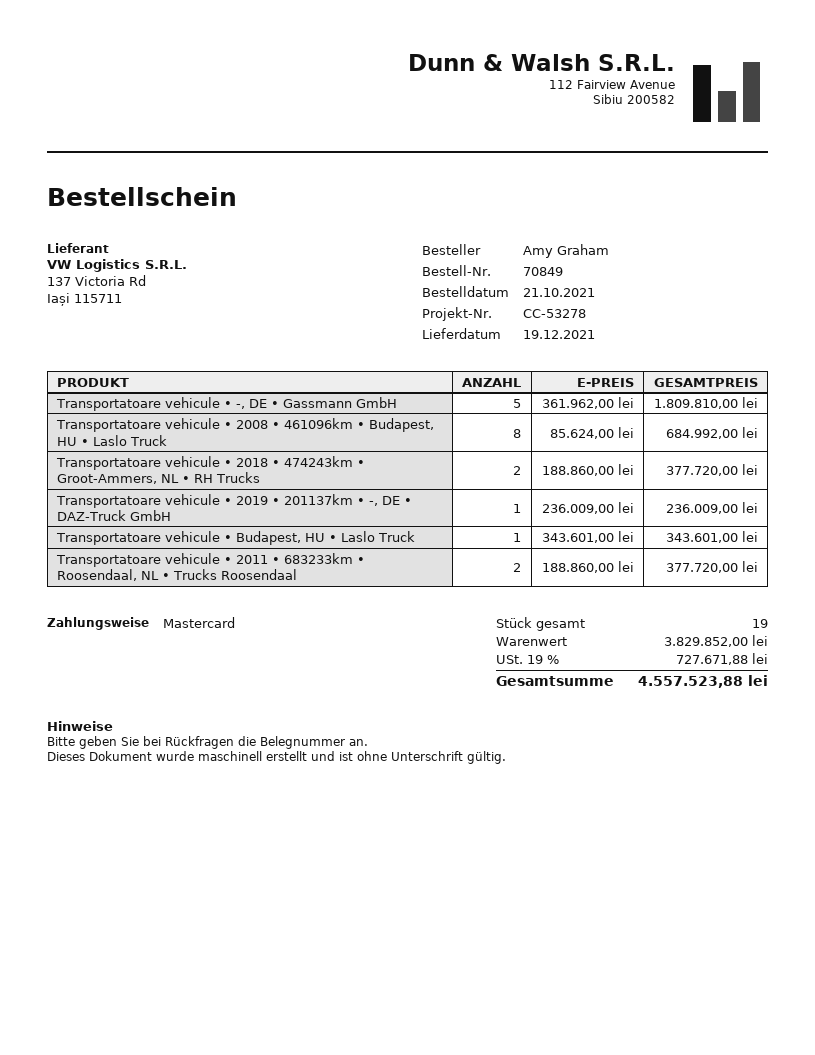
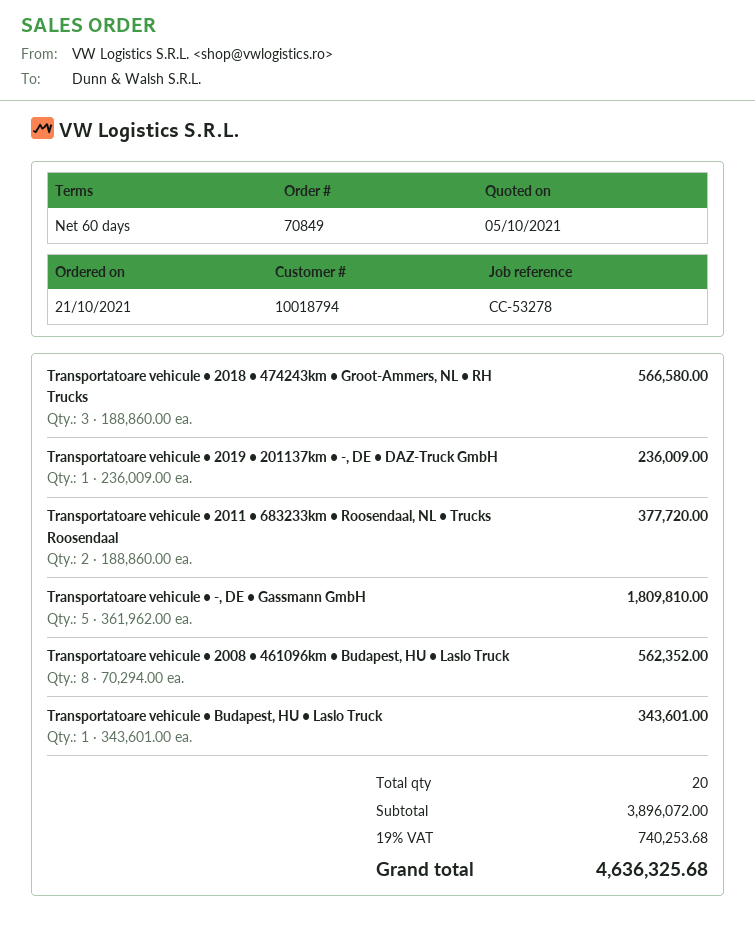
Transportatoare vehicule • 2008 • 461096km • Budapest, HU • Laslo Truck: 8 x 85624.00 = 684992.00 -> 8 x 70294.00 = 562352.00
Transportatoare vehicule • 2018 • 474243km • Groot-Ammers, NL • RH Trucks: 2 x 188860.00 = 377720.00 -> 3 x 188860.00 = 566580.00
total quantity: 19 -> 20
subtotal: 3829852.00 -> 3896072.00
tax: 19% = 727671.88 -> 19% = 740253.68
total: 4557523.88 -> 4636325.68

